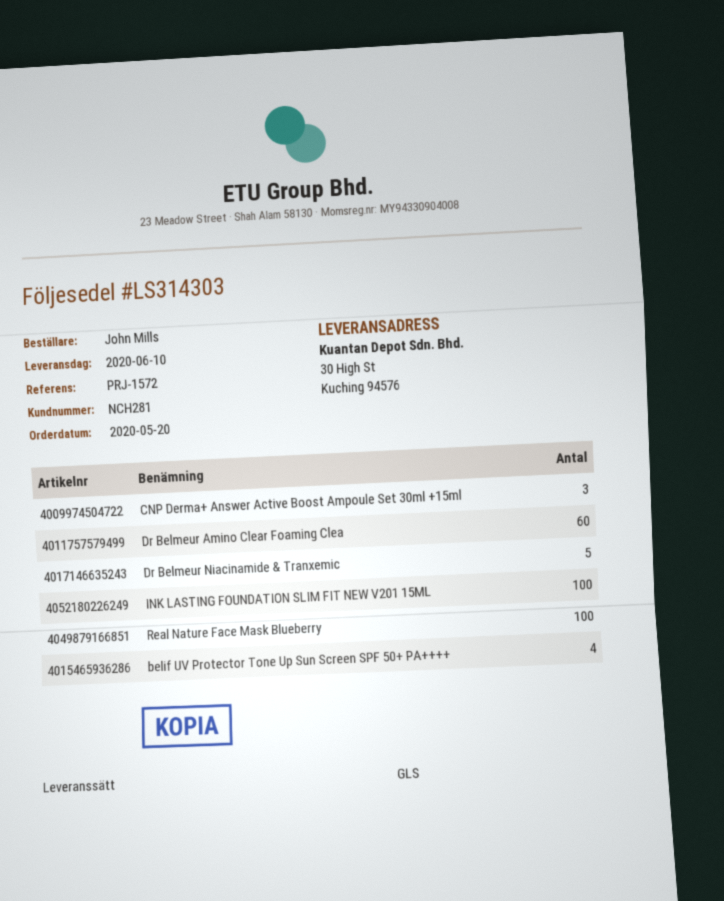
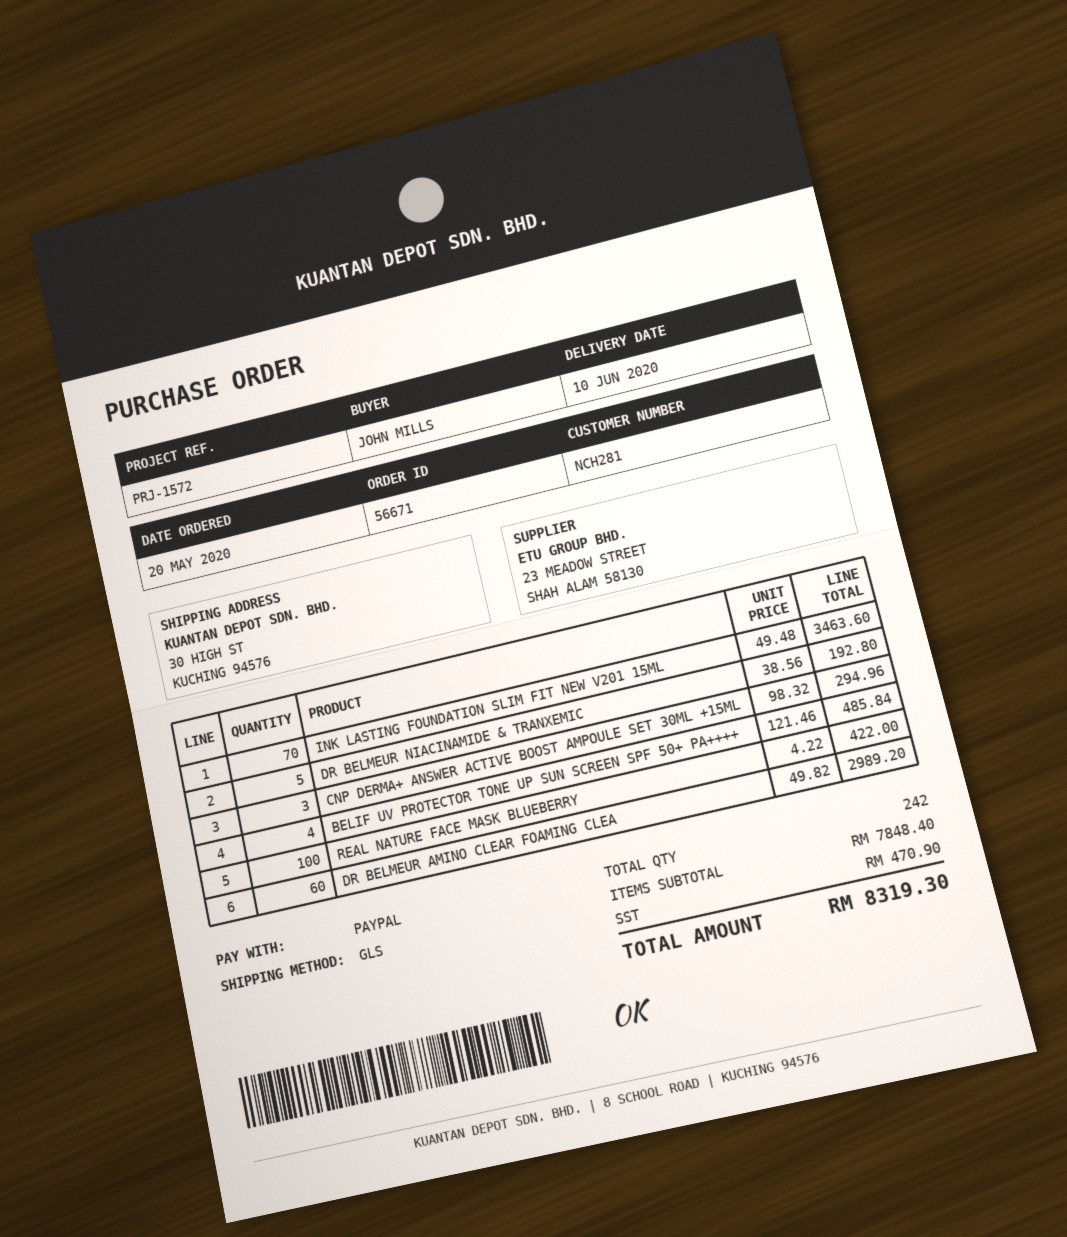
INK LASTING FOUNDATION SLIM FIT NEW V201 15ML: 100 -> 70

